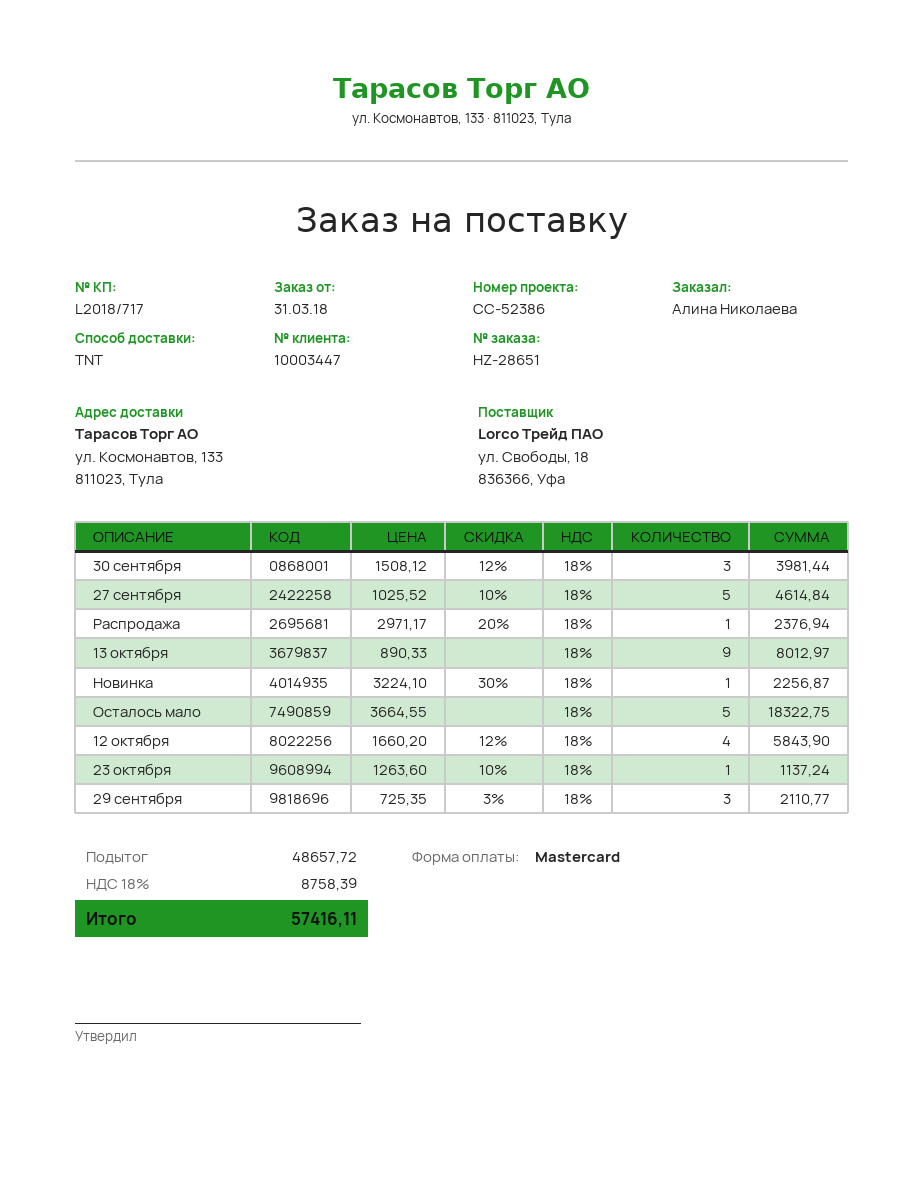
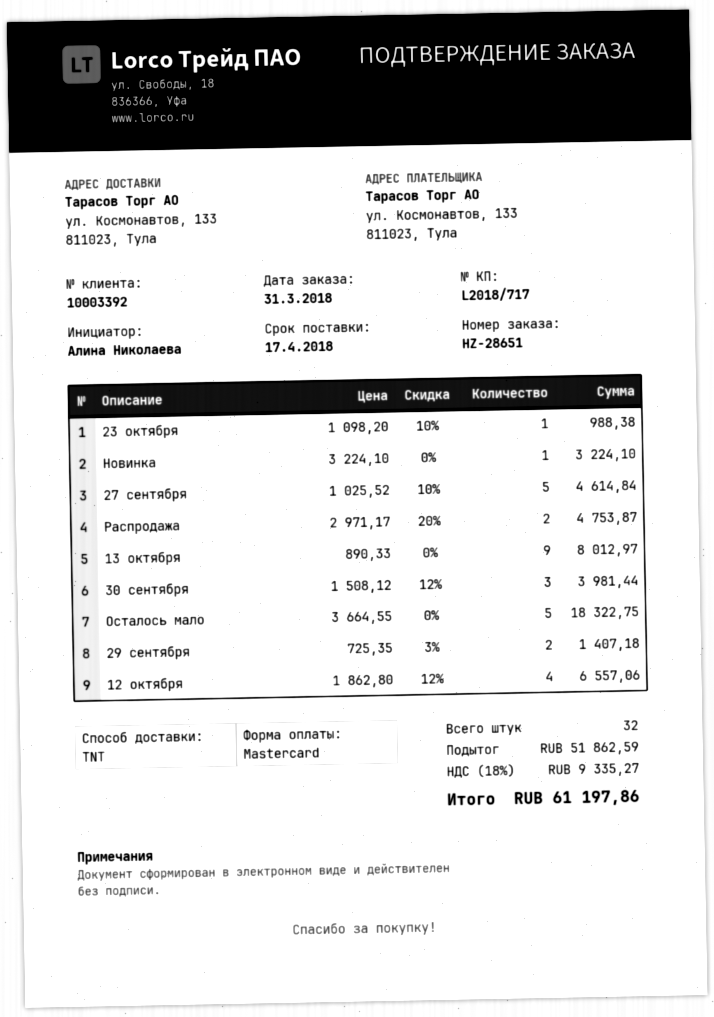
customer number: 10003447 -> 10003392
Распродажа: 1 x 2971.17 - 20% = 2376.94 -> 2 x 2971.17 - 20% = 4753.87
Новинка: 1 x 3224.10 - 30% = 2256.87 -> 1 x 3224.10 = 3224.10
12 октября: 4 x 1660.20 - 12% = 5843.90 -> 4 x 1862.80 - 12% = 6557.06
23 октября: 1 x 1263.60 - 10% = 1137.24 -> 1 x 1098.20 - 10% = 988.38
29 сентября: 3 x 725.35 - 3% = 2110.77 -> 2 x 725.35 - 3% = 1407.18
subtotal: 48657.72 -> 51862.59
tax: 18% = 8758.39 -> 18% = 9335.27
total: 57416.11 -> 61197.86

